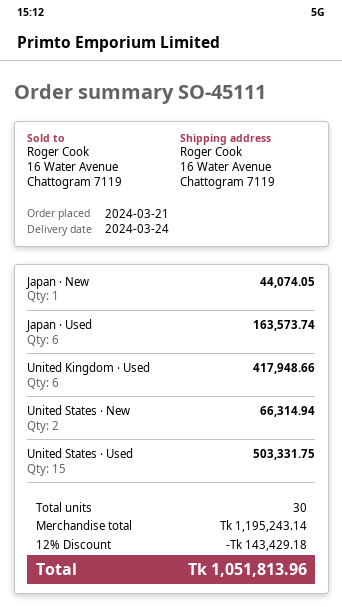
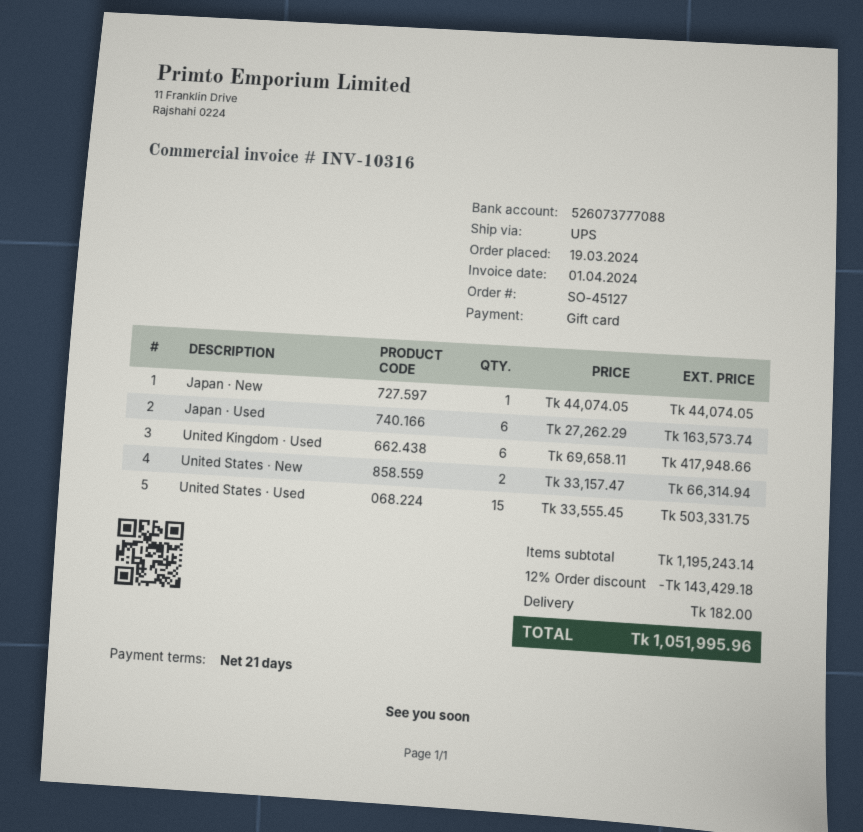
order number: SO-45111 -> SO-45127
order date: 2024-03-21 -> 2024-03-19
shipping: none -> 182.00
total: 1051813.96 -> 1051995.96

